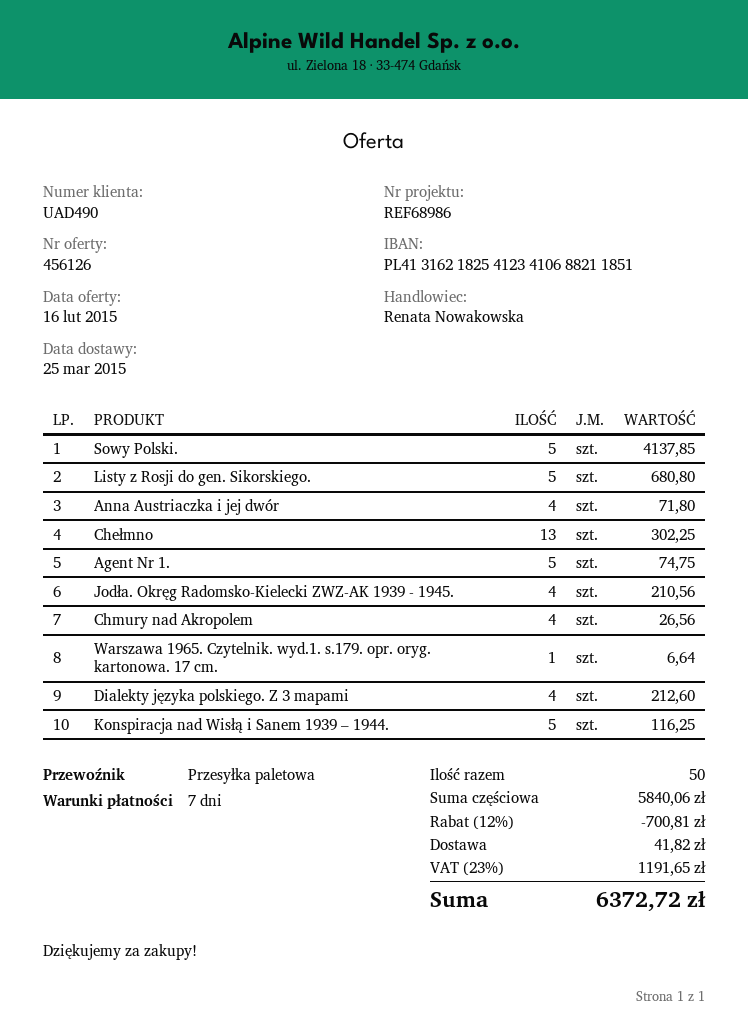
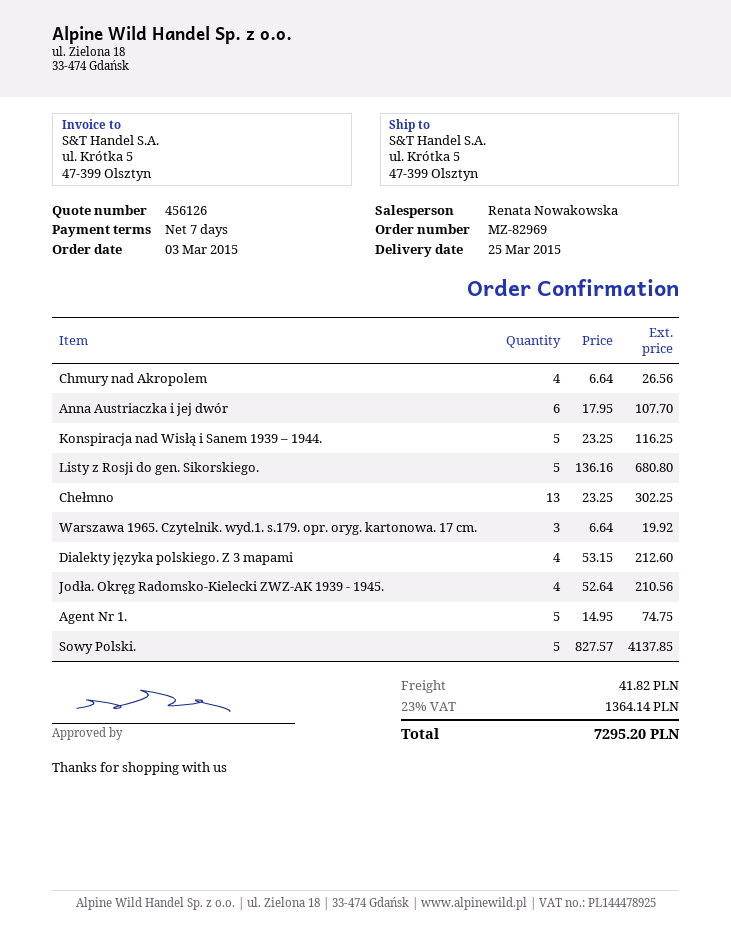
Anna Austriaczka i jej dwór: 4 for 71.80 -> 6 for 107.70
Warszawa 1965. Czytelnik. wyd.1. s.179. opr. oryg. kartonowa. 17 cm.: 1 for 6.64 -> 3 for 19.92
discount: 12% = 700.81 -> none
tax: 23% = 1191.65 -> 23% = 1364.14
total: 6372.72 -> 7295.20

